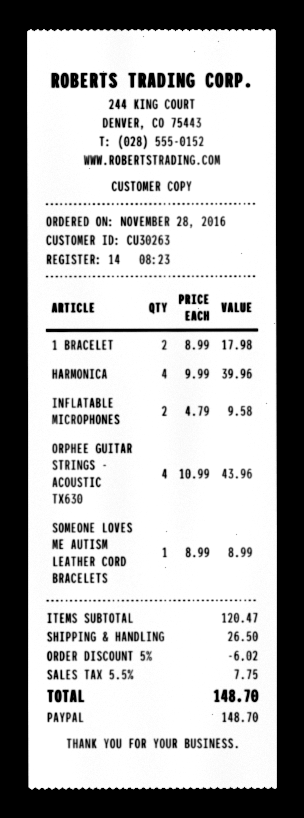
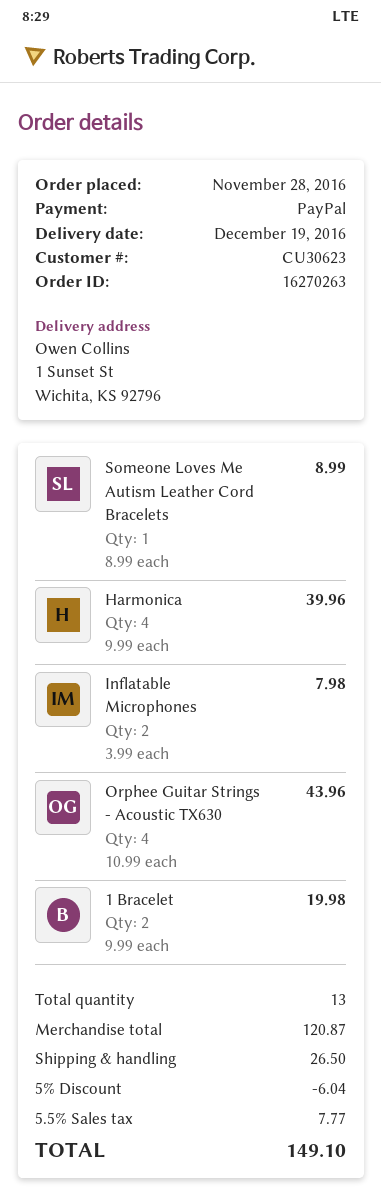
customer number: CU30263 -> CU30623
1 BRACELET: 2 x 8.99 = 17.98 -> 2 x 9.99 = 19.98
INFLATABLE MICROPHONES: 2 x 4.79 = 9.58 -> 2 x 3.99 = 7.98
subtotal: 120.47 -> 120.87
discount: 5% = 6.02 -> 5% = 6.04
tax: 5.5% = 7.75 -> 5.5% = 7.77
total: 148.70 -> 149.10

